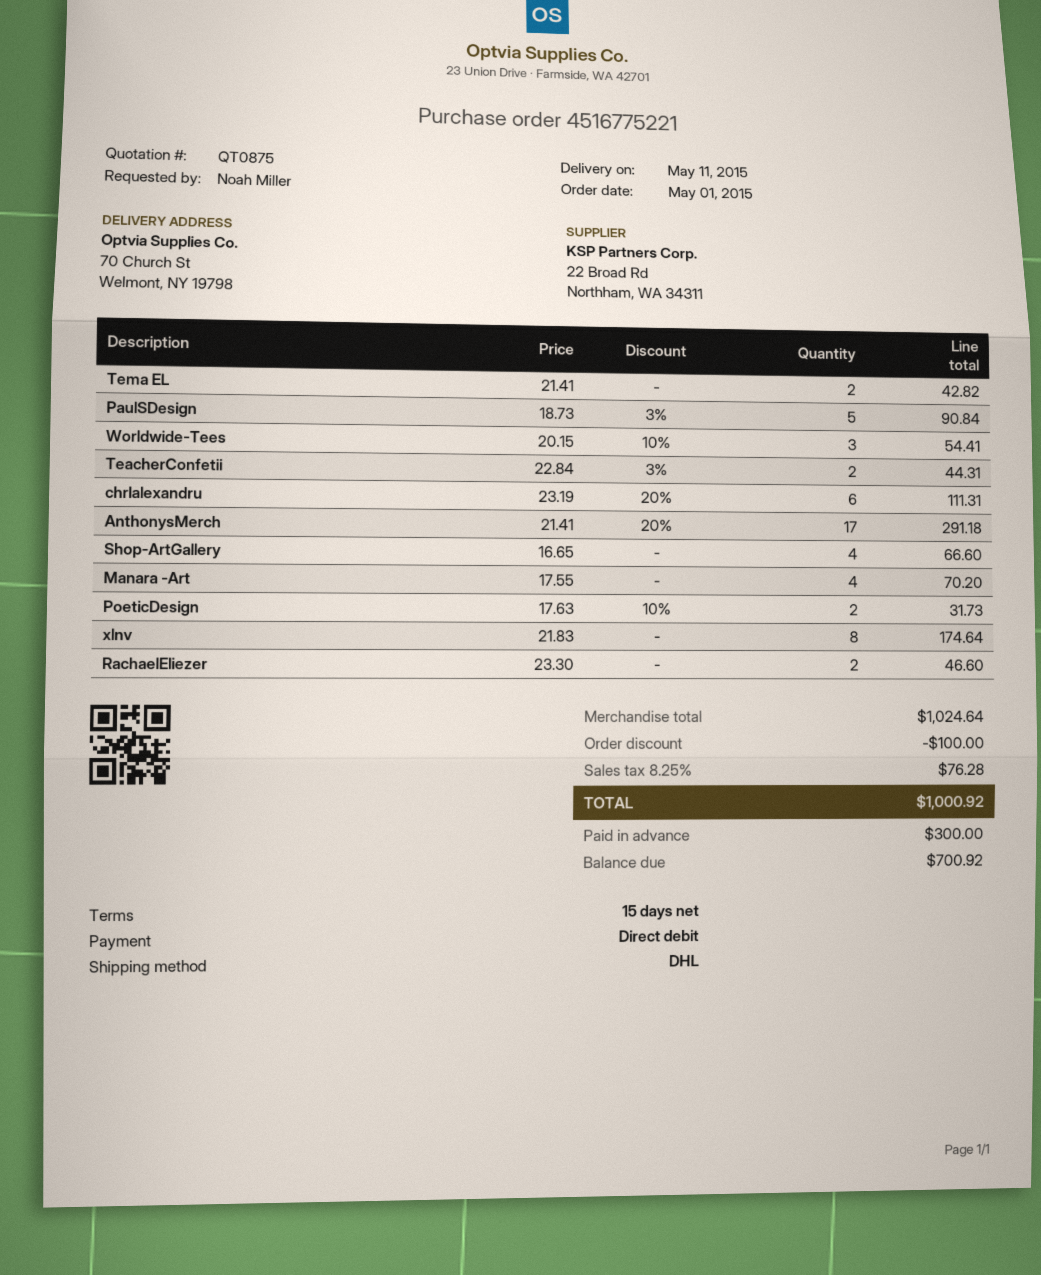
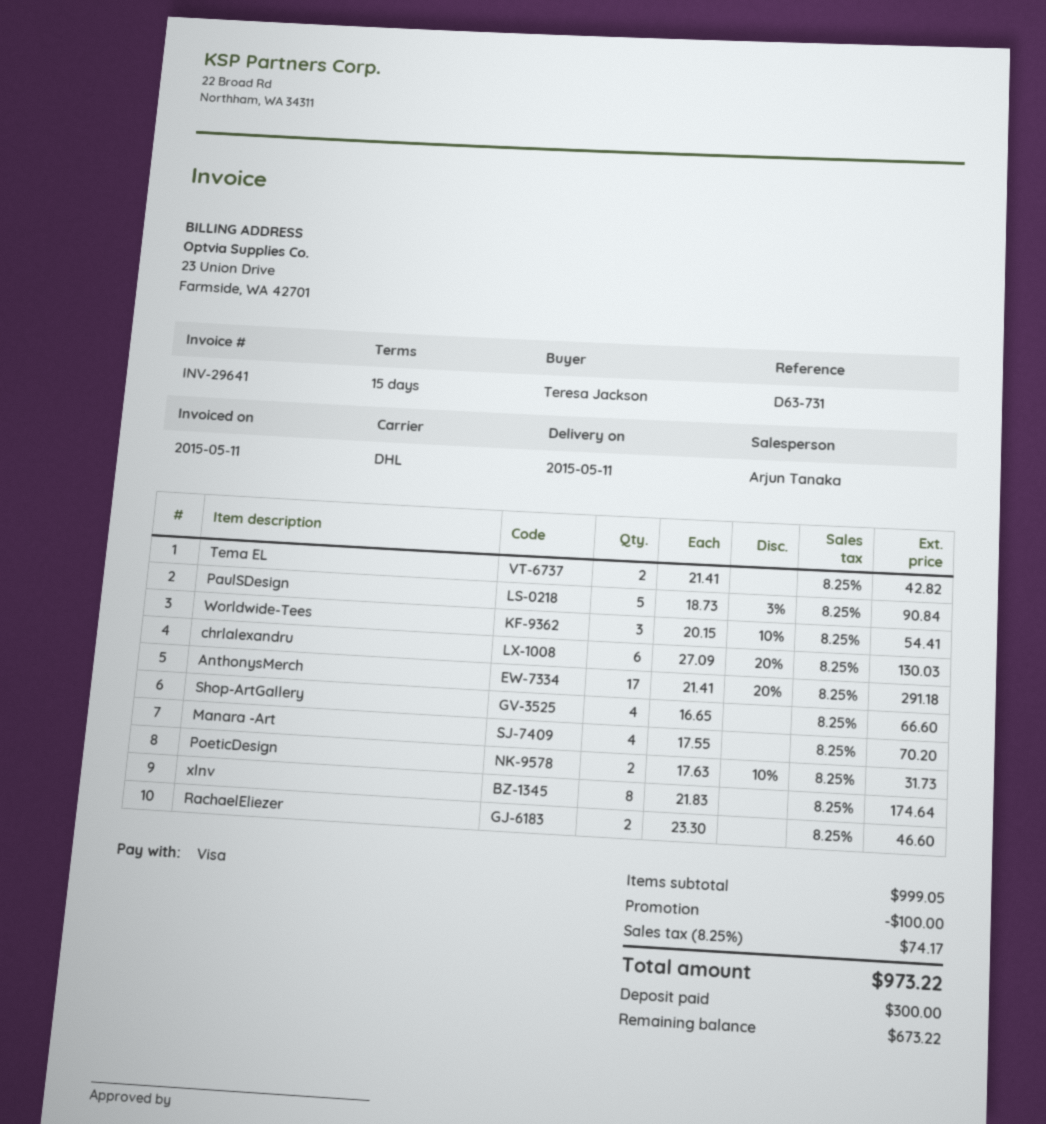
ordered by: Noah Miller -> Teresa Jackson
payment method: direct debit -> Visa
TeacherConfetii: 2 x 22.84 - 3% = 44.31 -> none
chrlalexandru: 6 x 23.19 - 20% = 111.31 -> 6 x 27.09 - 20% = 130.03
subtotal: 1024.64 -> 999.05
tax: 8.25% = 76.28 -> 8.25% = 74.17
total: 1000.92 -> 973.22
balance: 700.92 -> 673.22

